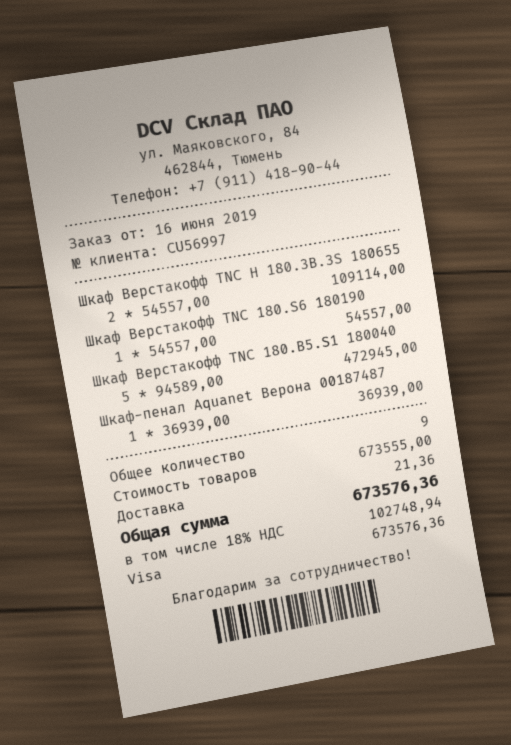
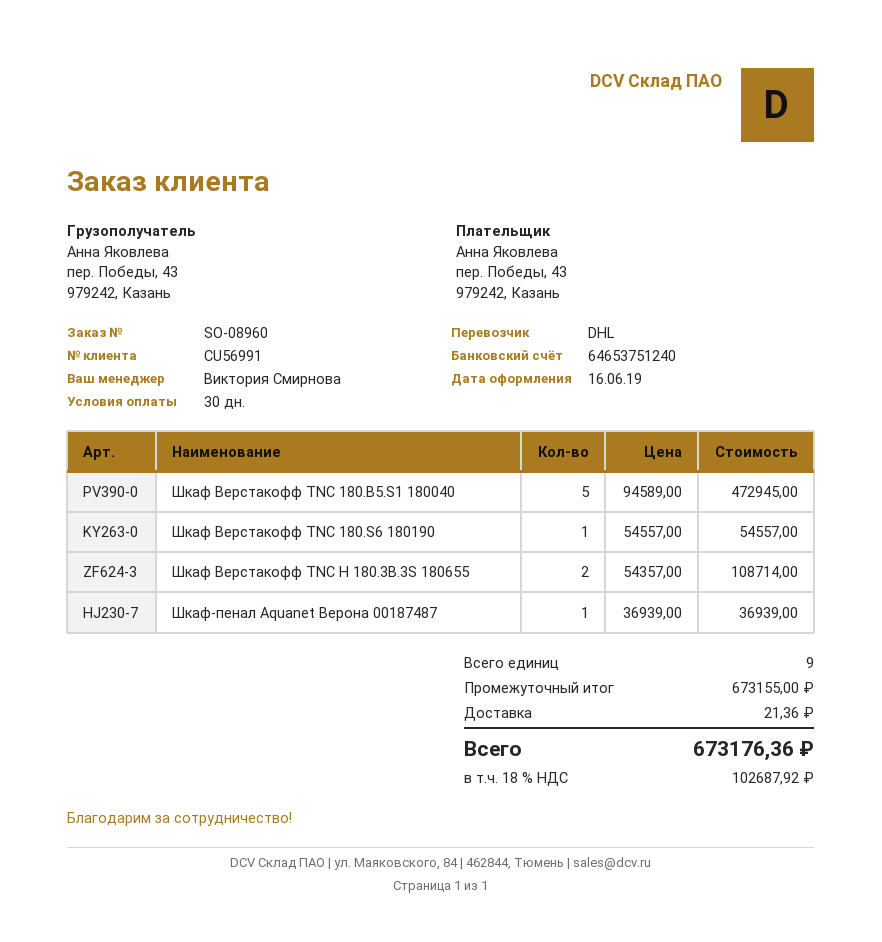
customer number: CU56997 -> CU56991
Шкаф Верстакофф TNC H 180.3B.3S 180655: 2 x 54557.00 = 109114.00 -> 2 x 54357.00 = 108714.00
subtotal: 673555.00 -> 673155.00
tax: 18% = 102748.94 -> 18% = 102687.92
total: 673576.36 -> 673176.36

